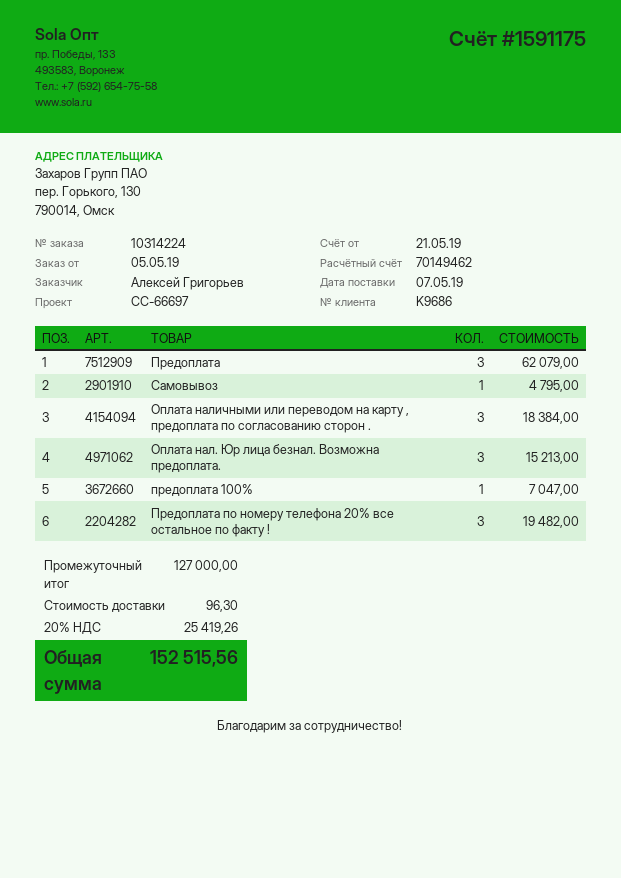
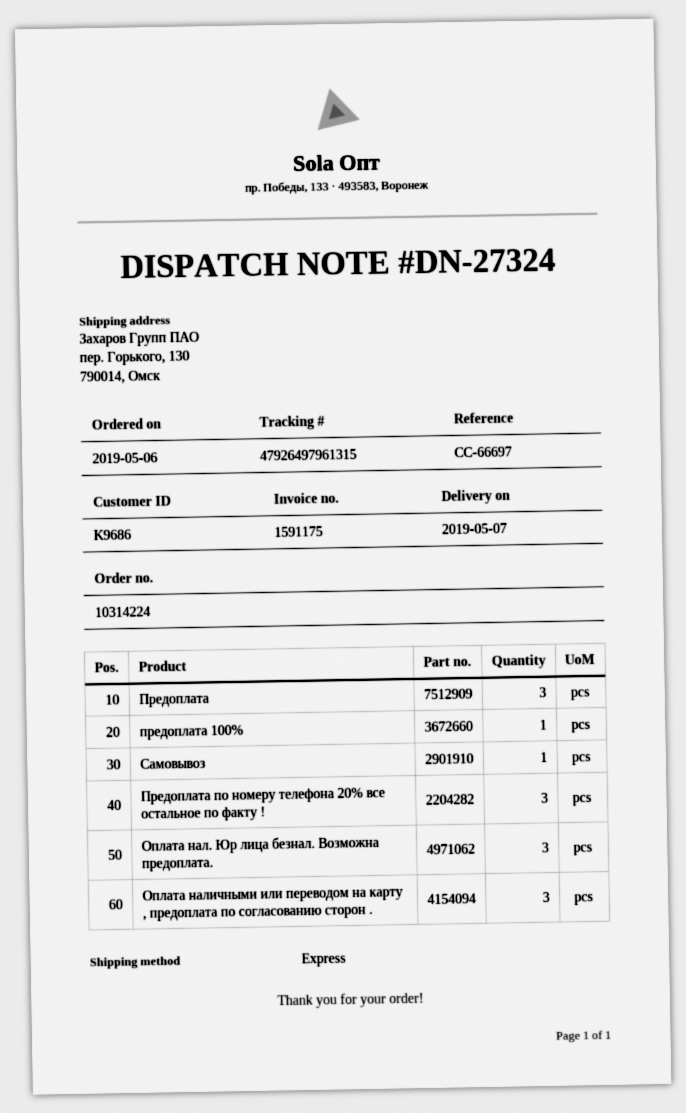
order date: 2019-05-05 -> 2019-05-06

